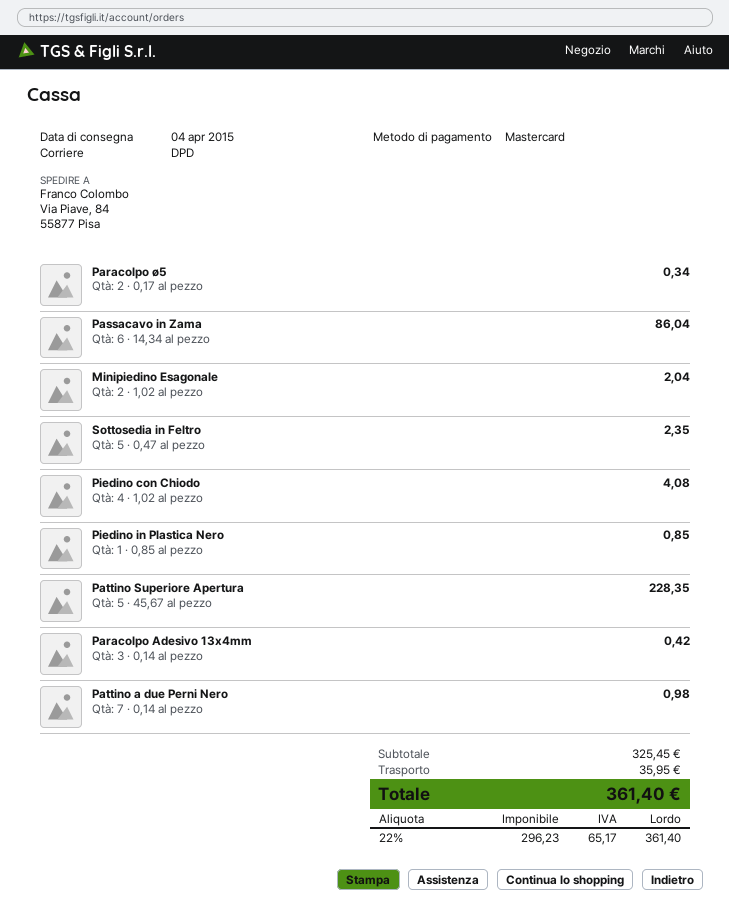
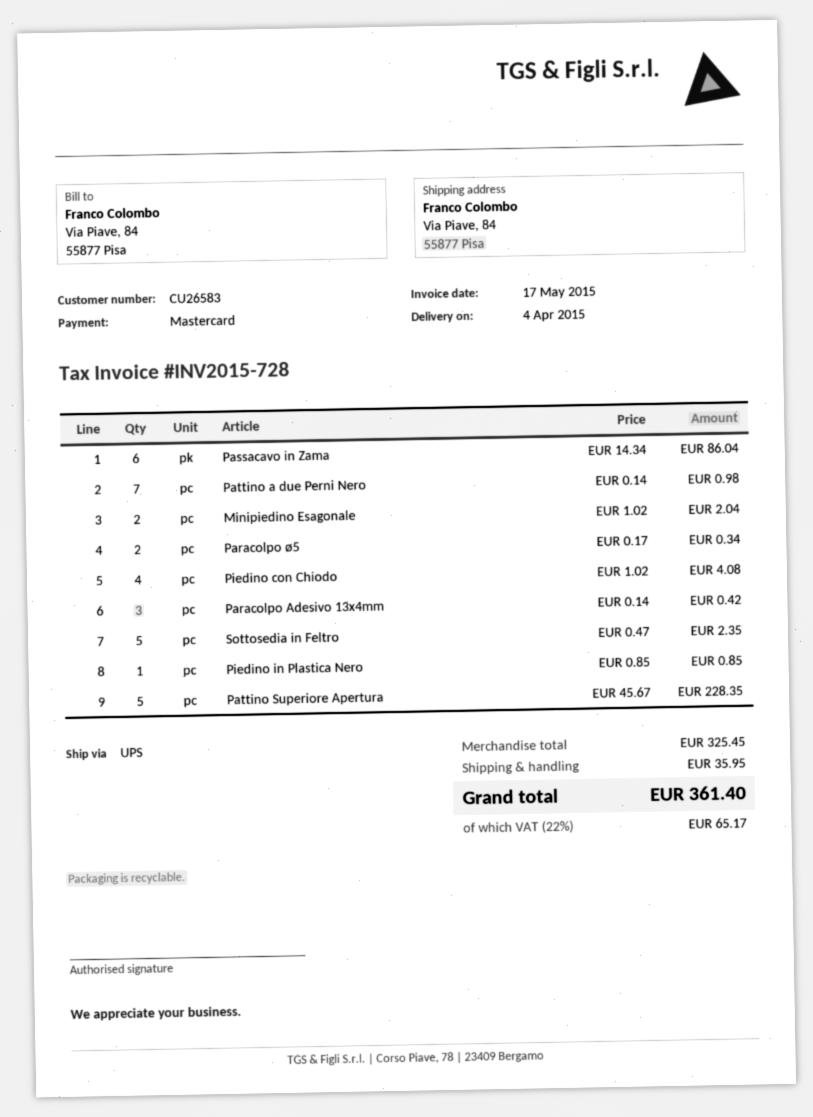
shipping method: DPD -> UPS

